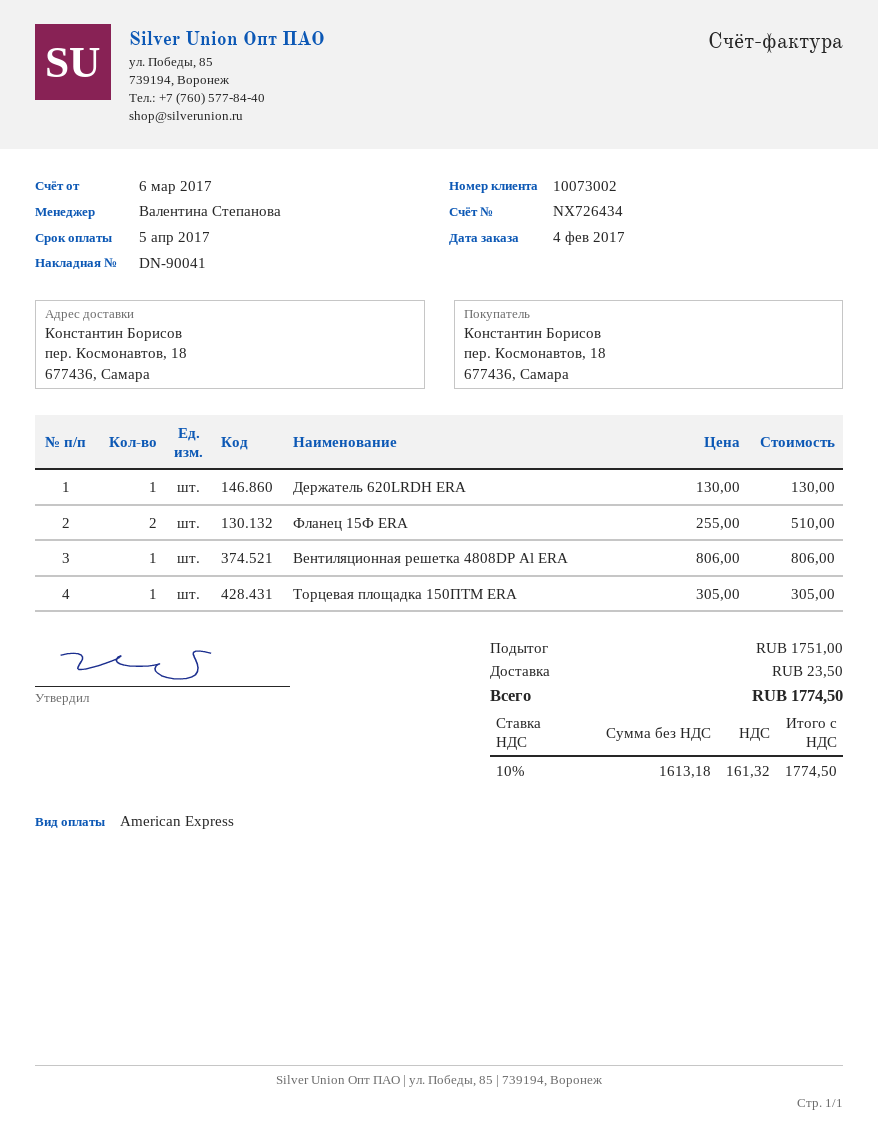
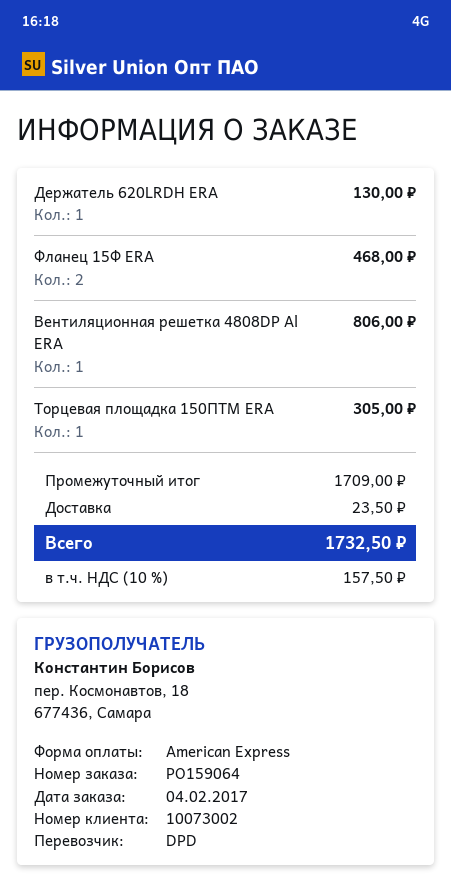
Фланец 15Ф ERA: 2 for 510.00 -> 2 for 468.00
subtotal: 1751.00 -> 1709.00
tax: 10% = 161.32 -> 10% = 157.50
total: 1774.50 -> 1732.50

